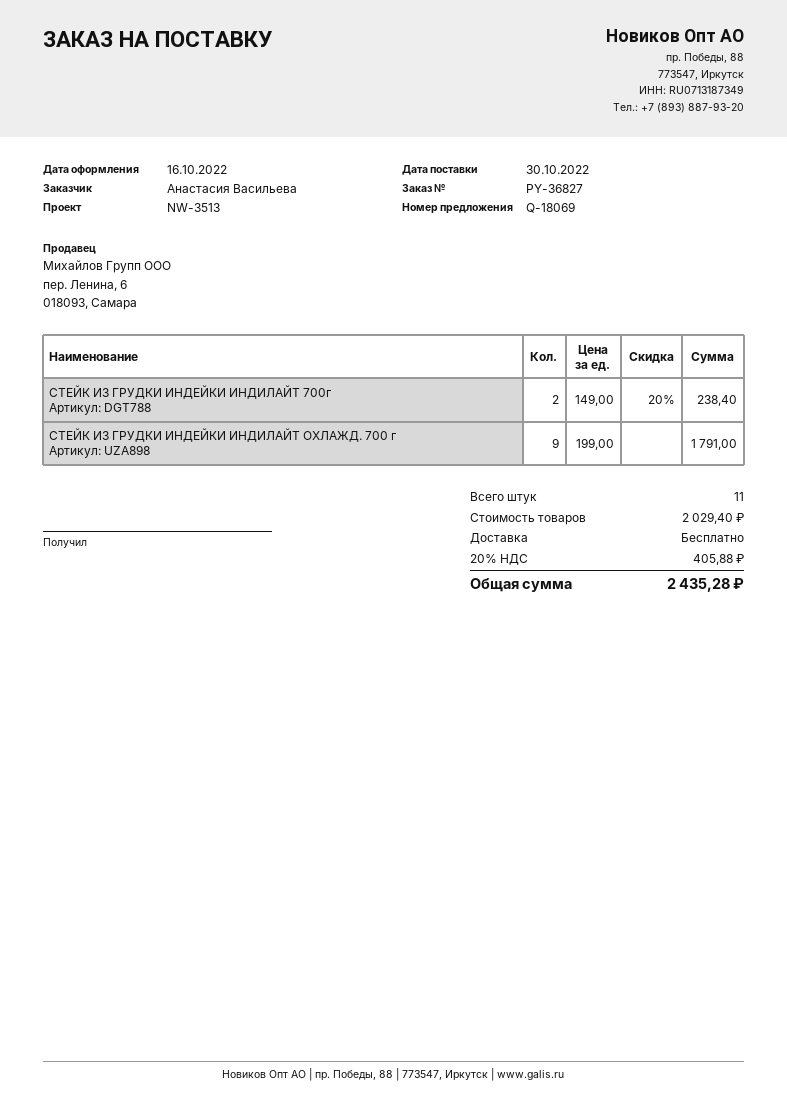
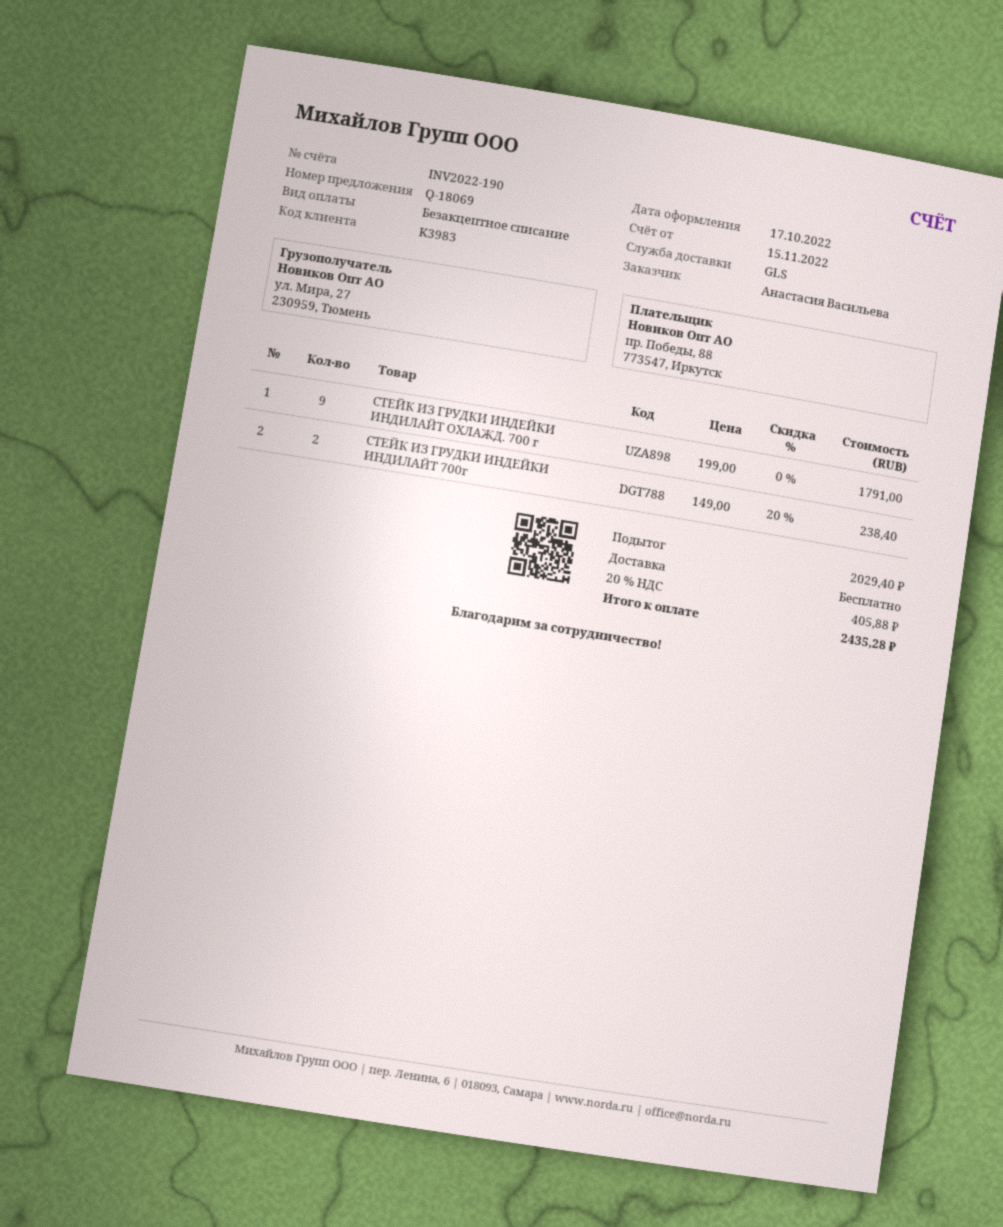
order date: 2022-10-16 -> 2022-10-17

